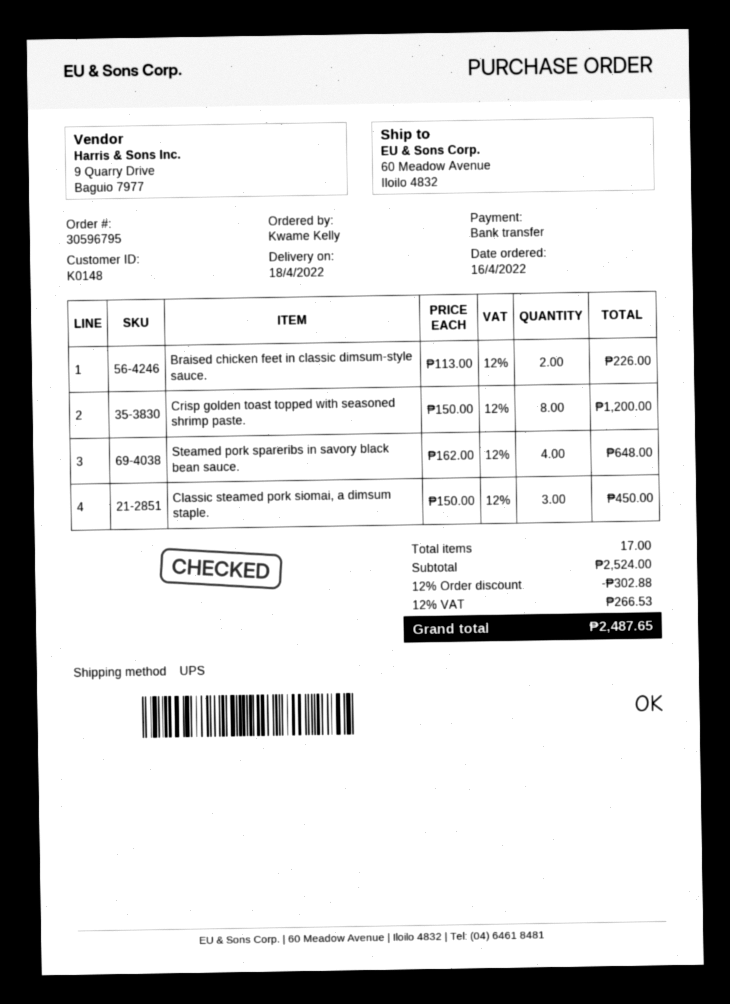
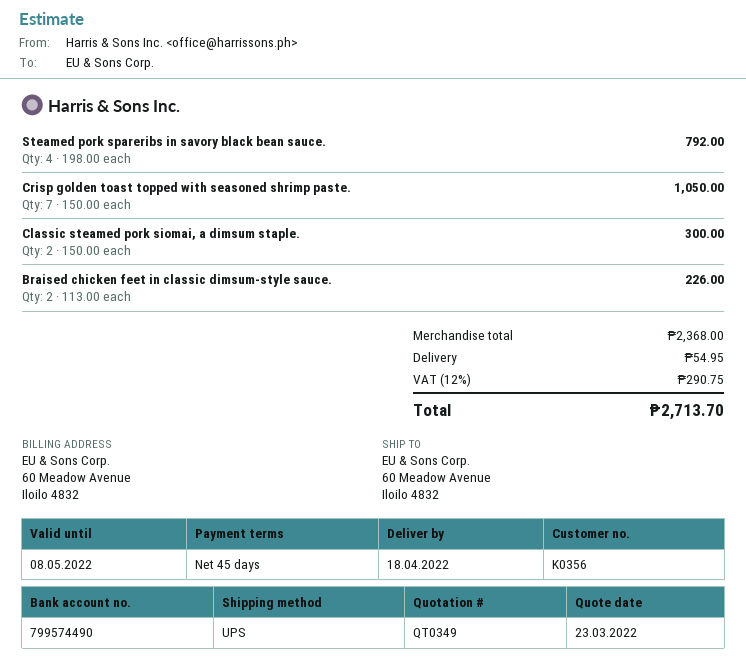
customer number: K0148 -> K0356
Crisp golden toast topped with seasoned shrimp paste.: 8 x 150.00 = 1200.00 -> 7 x 150.00 = 1050.00
Steamed pork spareribs in savory black bean sauce.: 4 x 162.00 = 648.00 -> 4 x 198.00 = 792.00
Classic steamed pork siomai, a dimsum staple.: 3 x 150.00 = 450.00 -> 2 x 150.00 = 300.00
subtotal: 2524.00 -> 2368.00
discount: 12% = 302.88 -> none
shipping: none -> 54.95
tax: 12% = 266.53 -> 12% = 290.75
total: 2487.65 -> 2713.70

